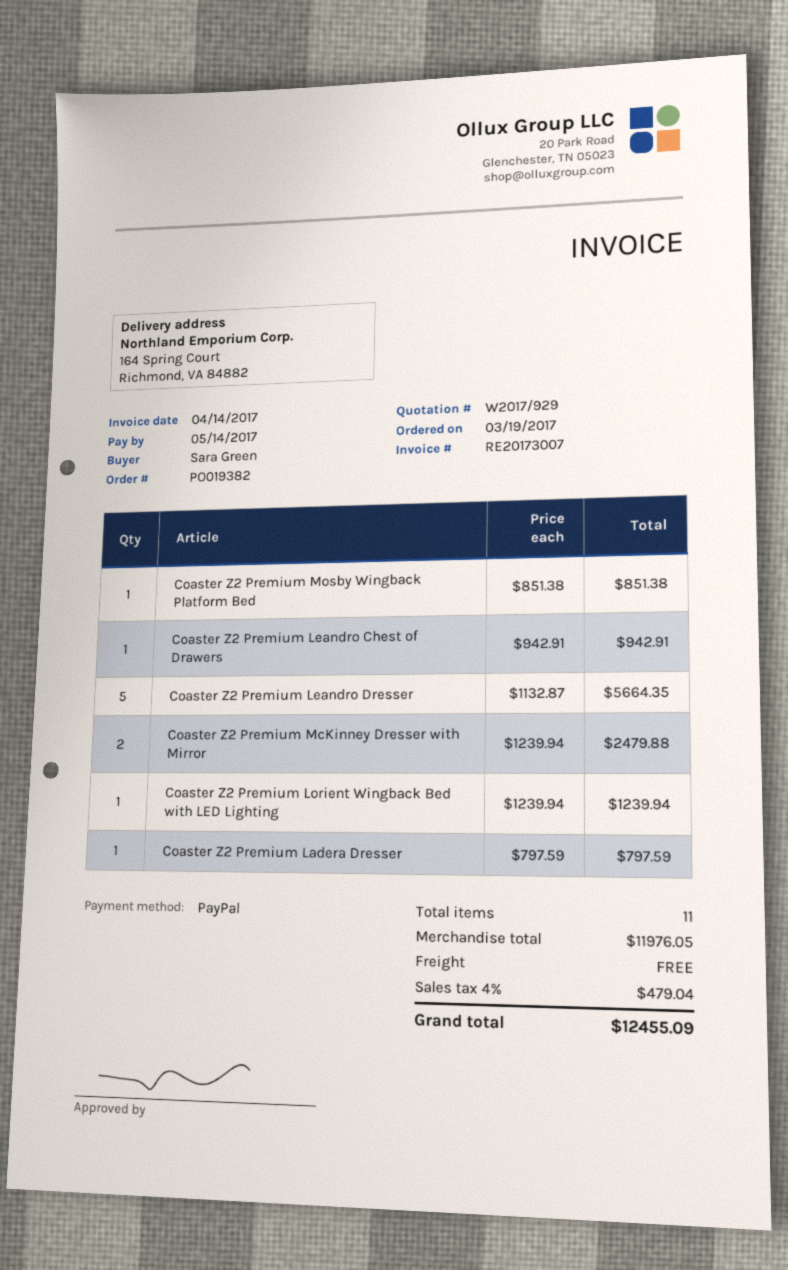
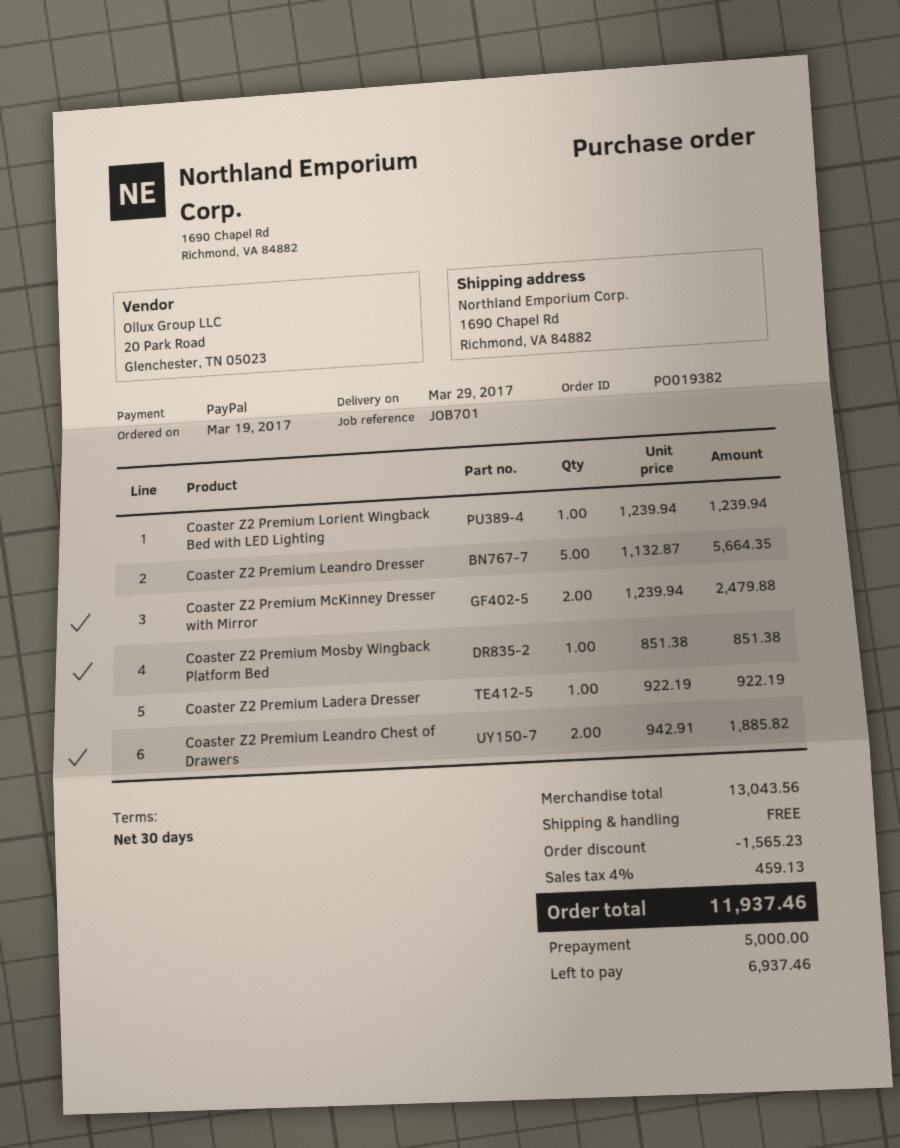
ship to: 164 Spring Court, Richmond, VA 84882 -> 1690 Chapel Rd, Richmond, VA 84882
Coaster Z2 Premium Leandro Chest of Drawers: 1 x 942.91 = 942.91 -> 2 x 942.91 = 1885.82
Coaster Z2 Premium Ladera Dresser: 1 x 797.59 = 797.59 -> 1 x 922.19 = 922.19
subtotal: 11976.05 -> 13043.56
discount: none -> 1565.23
tax: 4% = 479.04 -> 4% = 459.13
total: 12455.09 -> 11937.46

